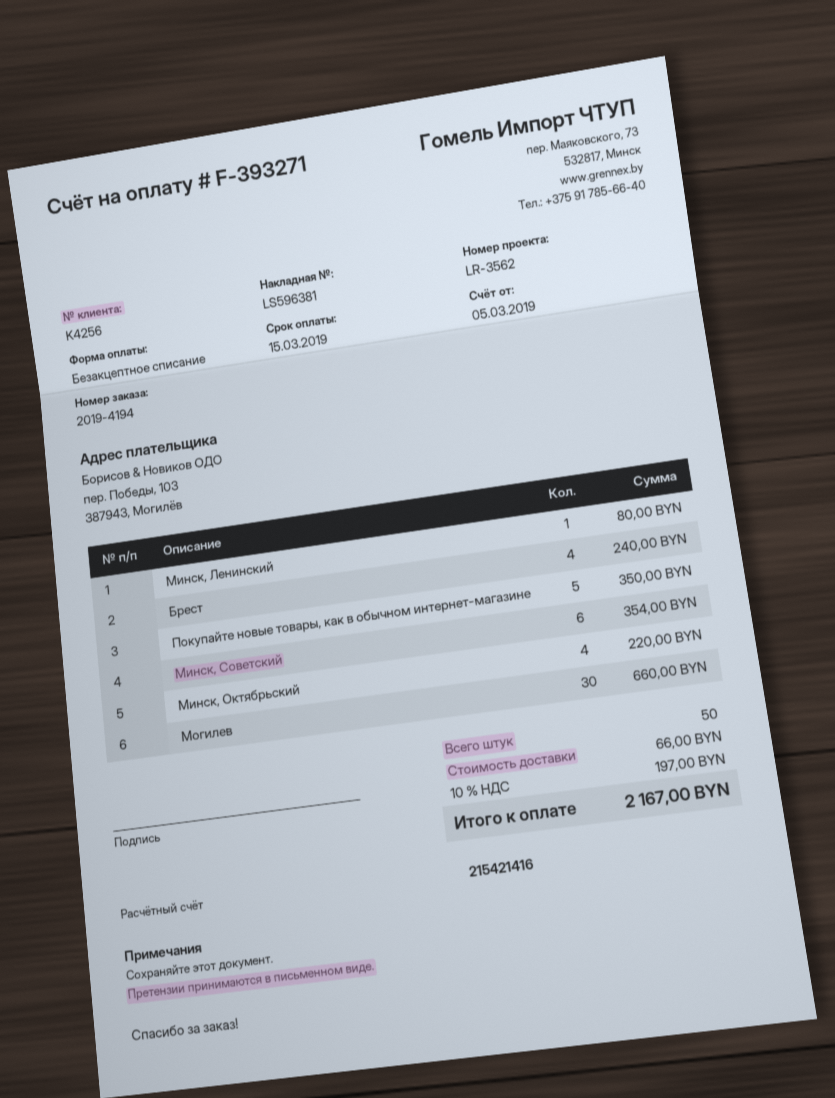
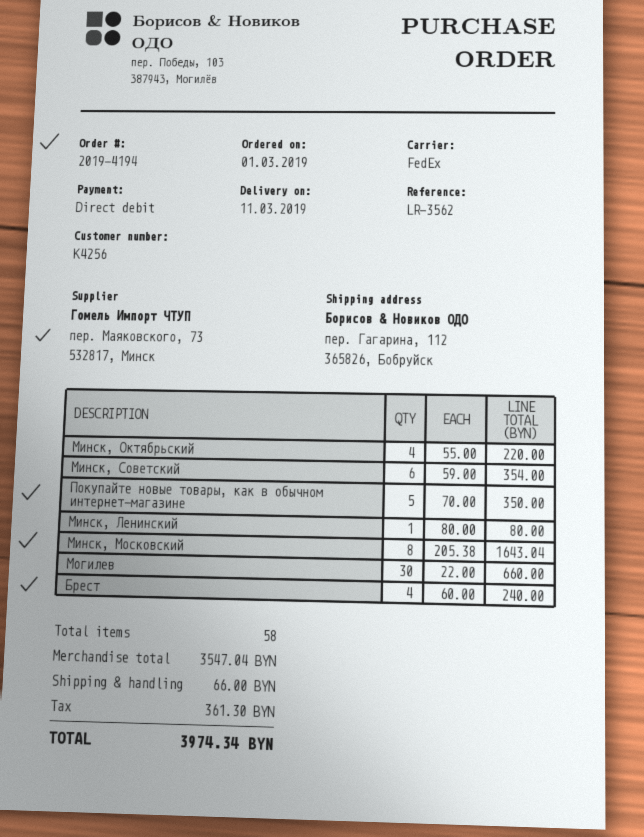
Минск, Московский: none -> 8 for 1643.04
total quantity: 50 -> 58
tax: 197.00 -> 361.30
total: 2167.00 -> 3974.34

